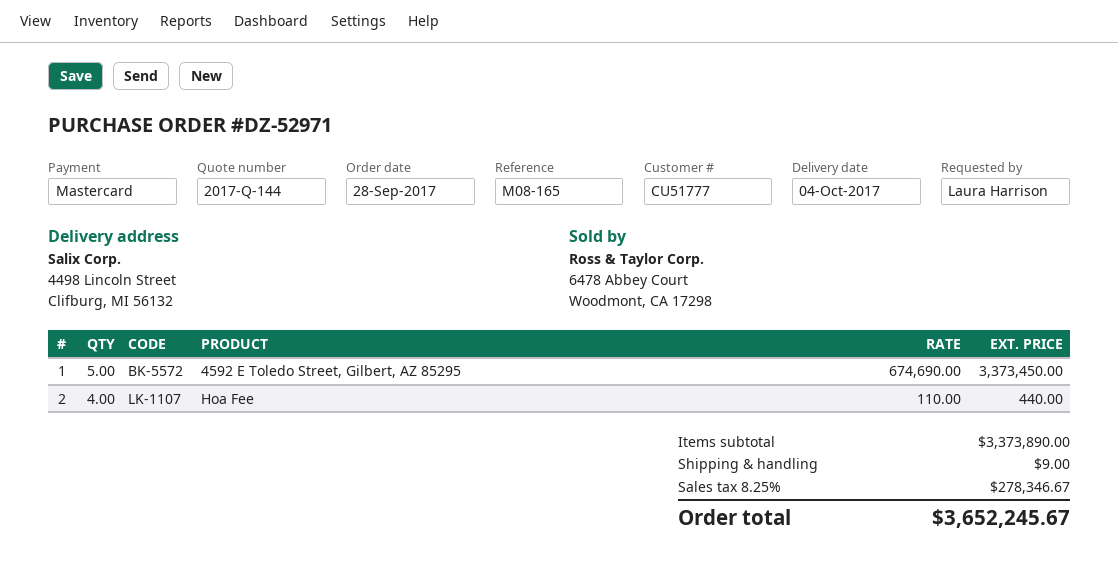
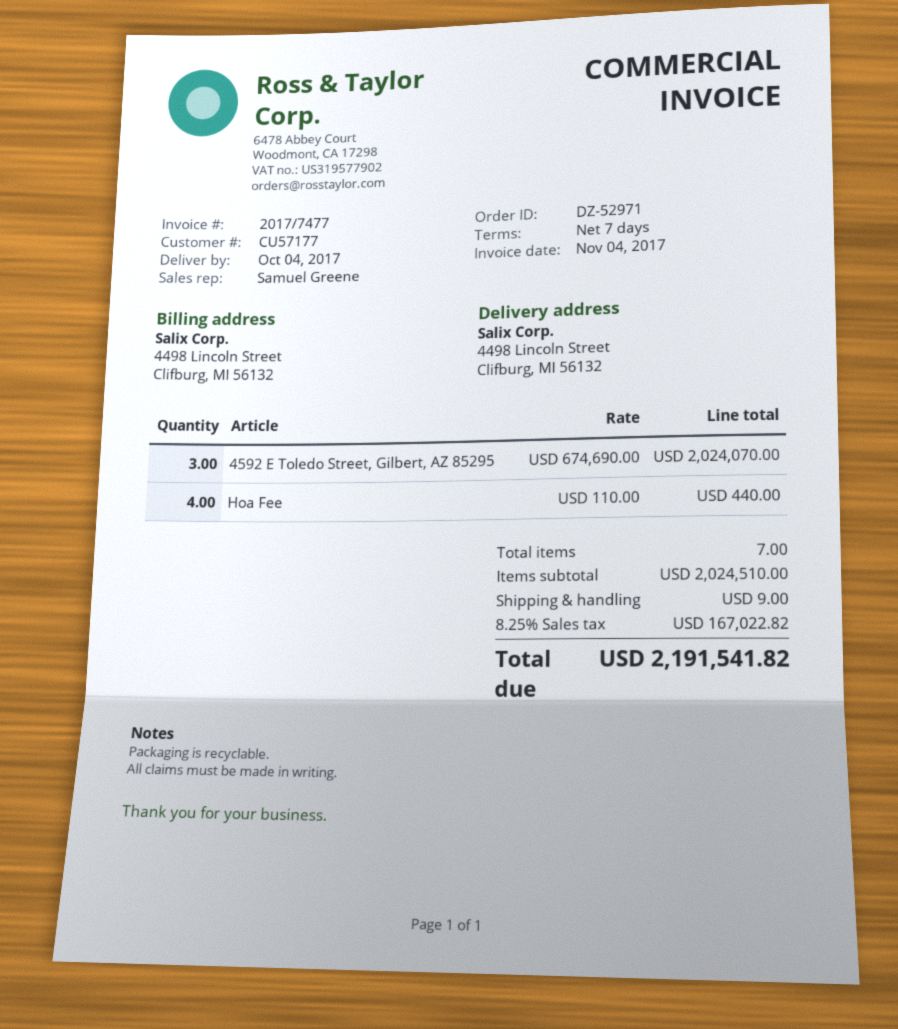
customer number: CU51777 -> CU57177
4592 E Toledo Street, Gilbert, AZ 85295: 5 x 674690.00 = 3373450.00 -> 3 x 674690.00 = 2024070.00
subtotal: 3373890.00 -> 2024510.00
tax: 8.25% = 278346.67 -> 8.25% = 167022.82
total: 3652245.67 -> 2191541.82

